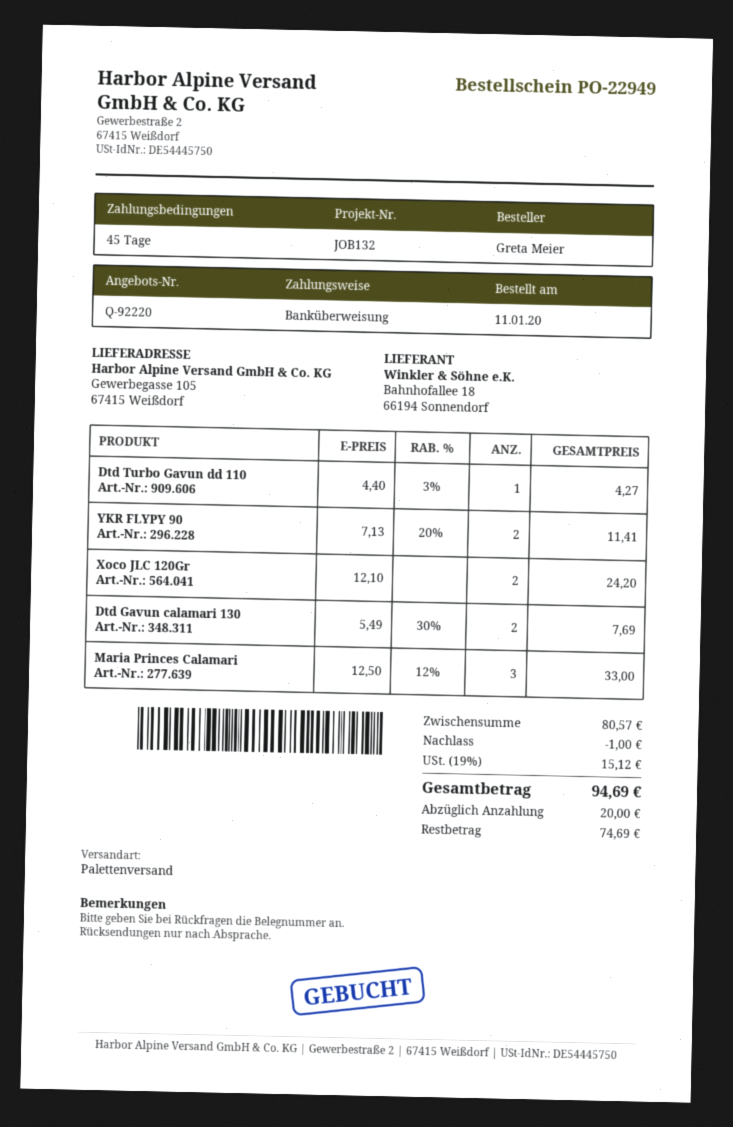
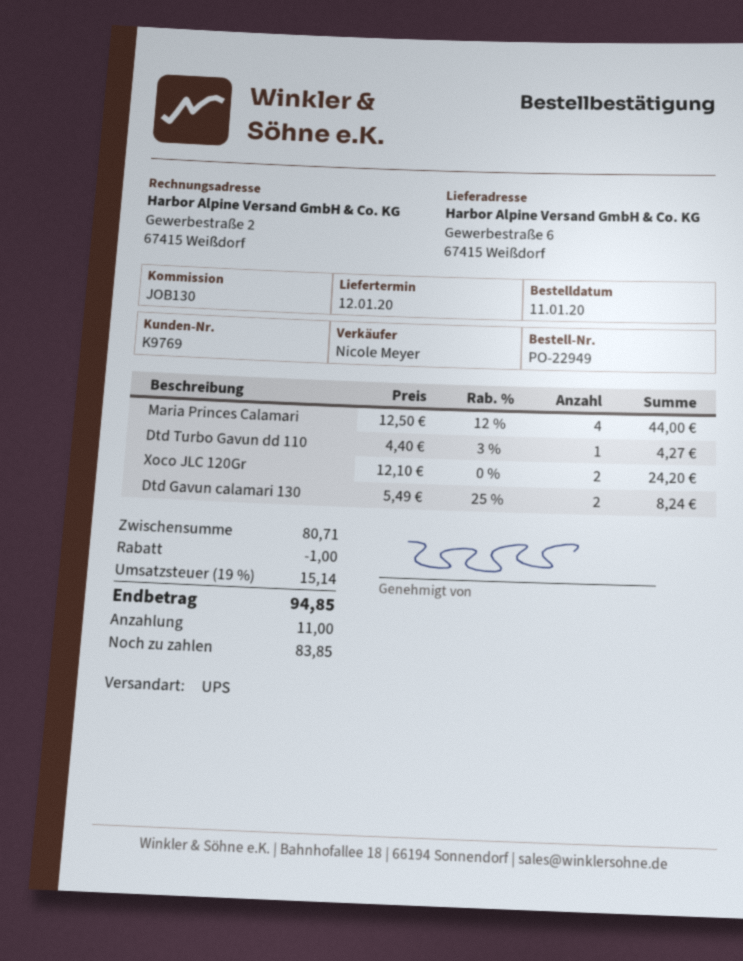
reference: JOB132 -> JOB130
shipping method: pallet freight -> UPS
ship to: Gewerbegasse 105, 67415 Weißdorf -> Gewerbestraße 6, 67415 Weißdorf
YKR FLYPY 90: 2 x 7.13 - 20% = 11.41 -> none
Dtd Gavun calamari 130: 2 x 5.49 - 30% = 7.69 -> 2 x 5.49 - 25% = 8.24
Maria Princes Calamari: 3 x 12.50 - 12% = 33.00 -> 4 x 12.50 - 12% = 44.00
subtotal: 80.57 -> 80.71
tax: 19% = 15.12 -> 19% = 15.14
total: 94.69 -> 94.85
deposit: 20.00 -> 11.00
balance: 74.69 -> 83.85

